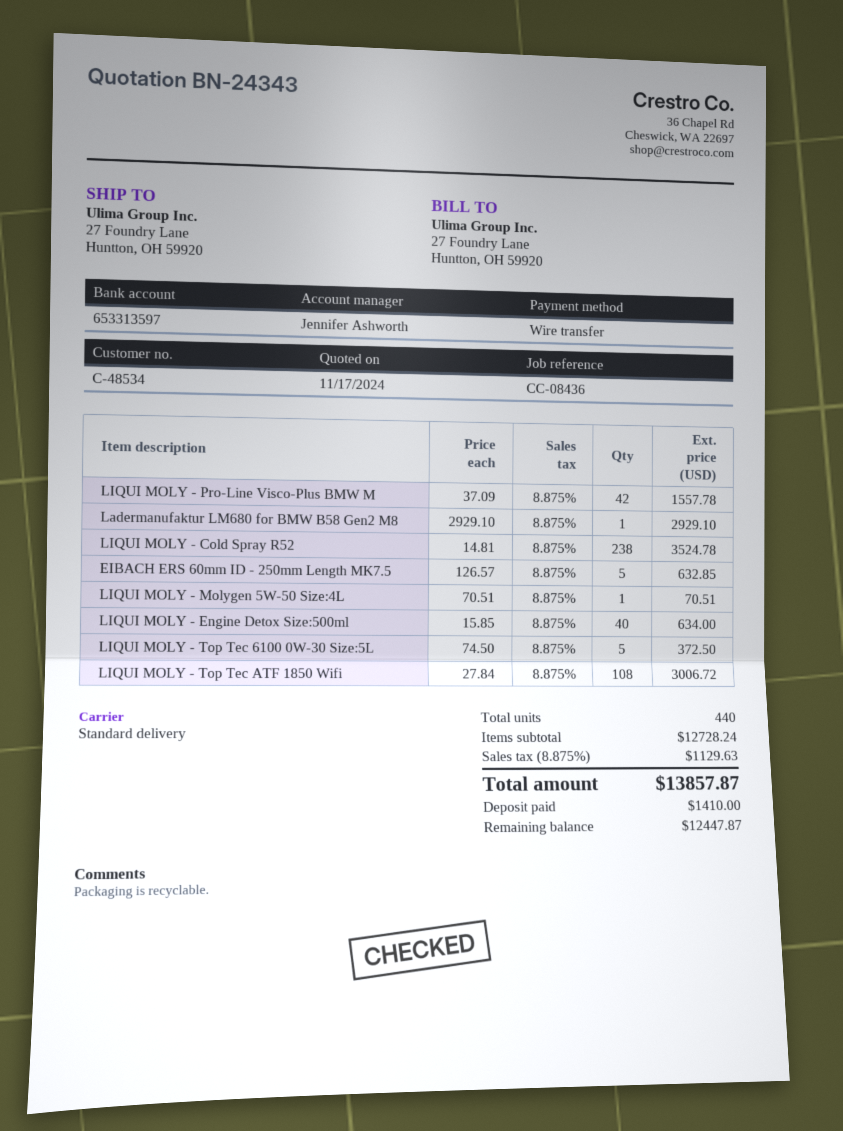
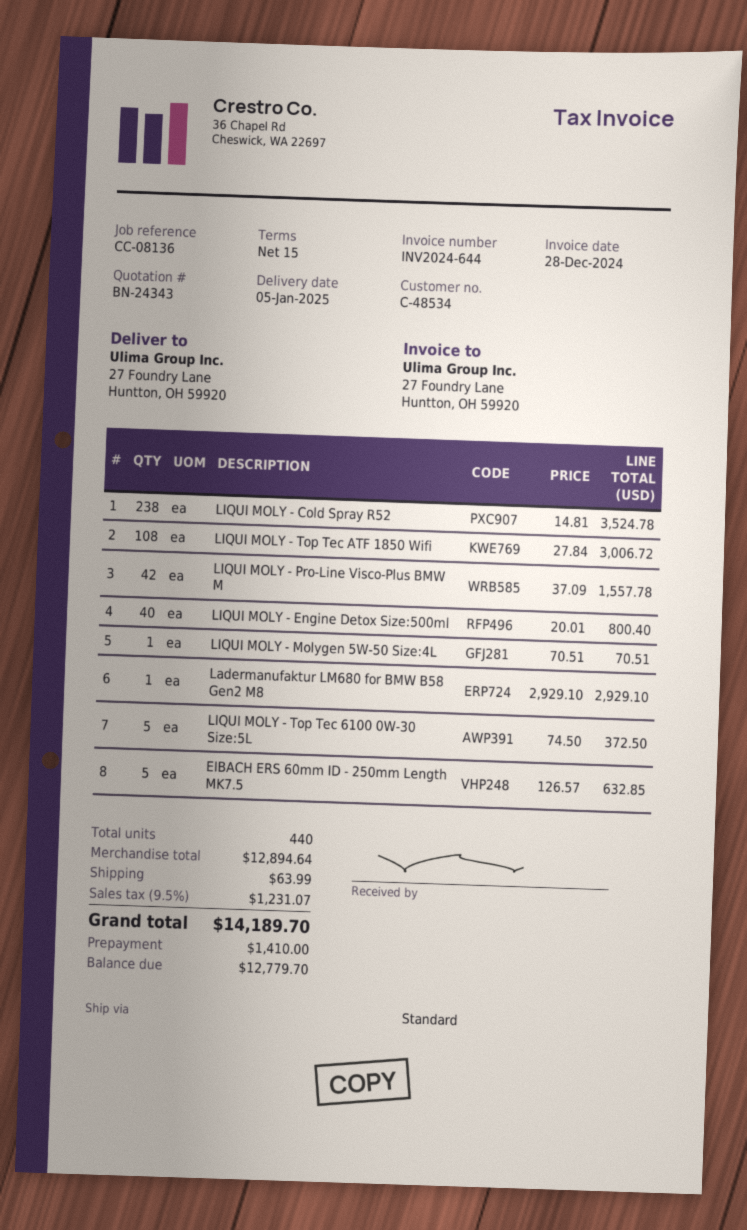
reference: CC-08436 -> CC-08136
LIQUI MOLY - Engine Detox Size:500ml: 40 x 15.85 = 634.00 -> 40 x 20.01 = 800.40
subtotal: 12728.24 -> 12894.64
shipping: none -> 63.99
tax: 8.875% = 1129.63 -> 9.5% = 1231.07
total: 13857.87 -> 14189.70
balance: 12447.87 -> 12779.70

